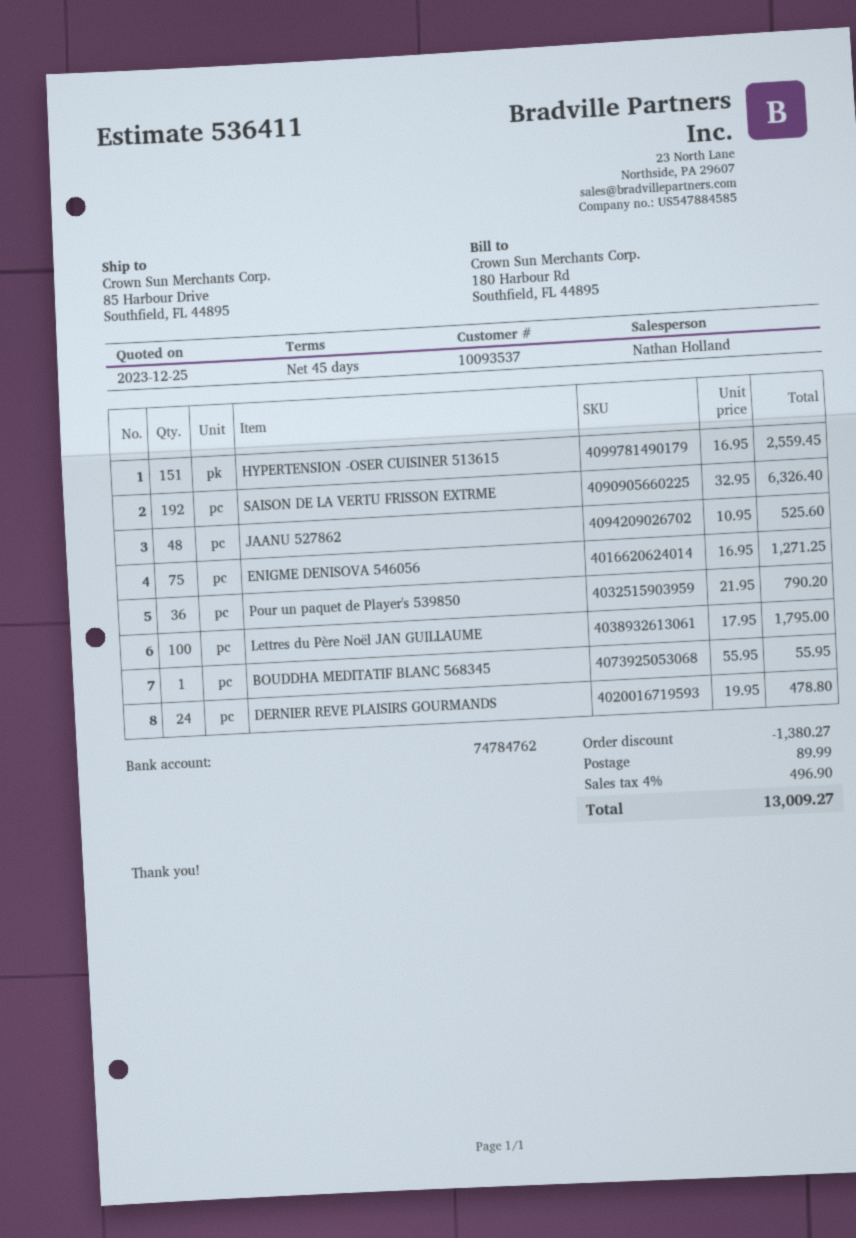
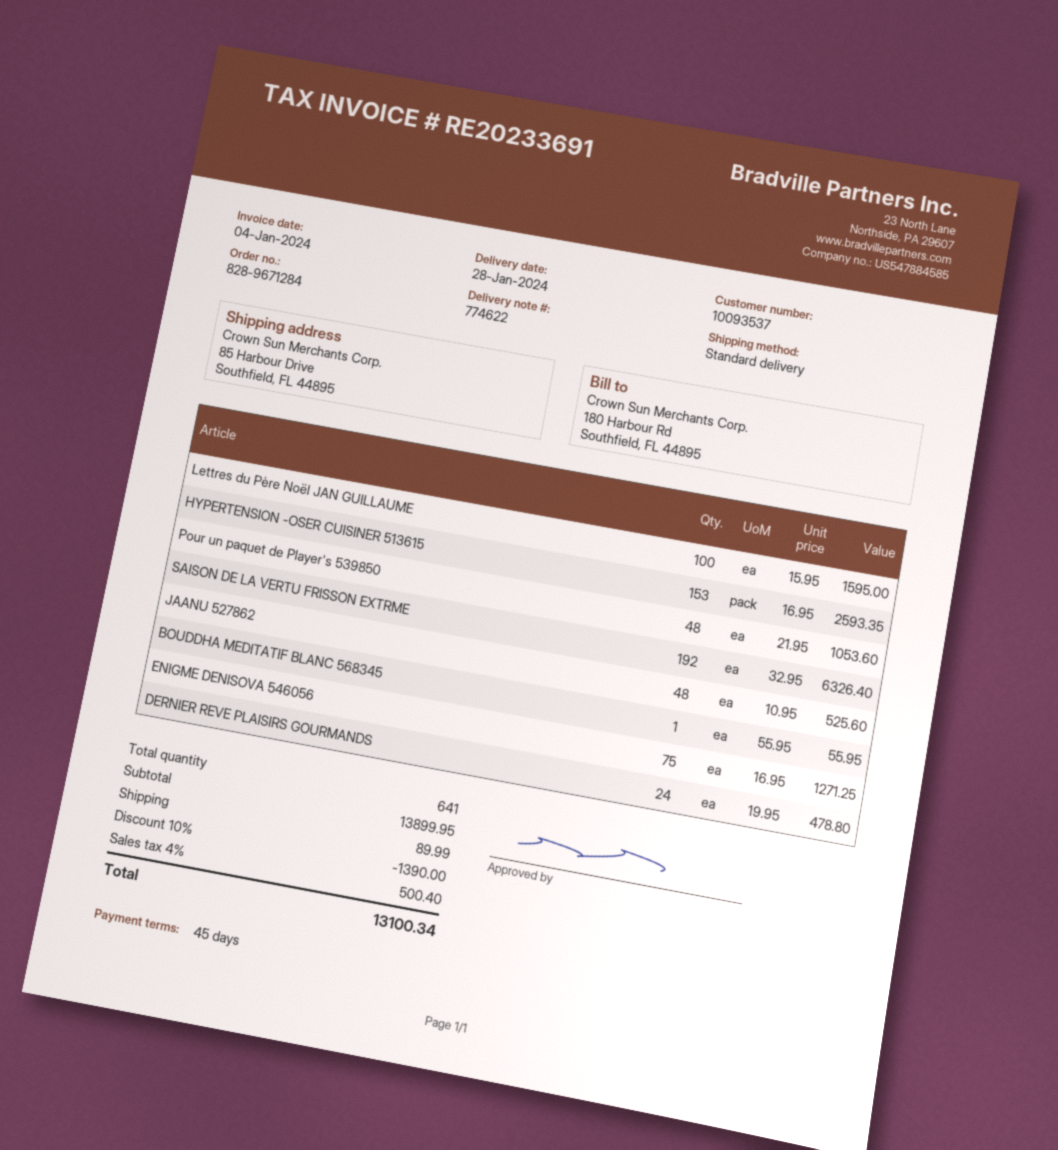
HYPERTENSION -OSER CUISINER 513615: 151 x 16.95 = 2559.45 -> 153 x 16.95 = 2593.35
Pour un paquet de Player's 539850: 36 x 21.95 = 790.20 -> 48 x 21.95 = 1053.60
Lettres du Père Noël JAN GUILLAUME: 100 x 17.95 = 1795.00 -> 100 x 15.95 = 1595.00
discount: 1380.27 -> 1390.00
tax: 4% = 496.90 -> 4% = 500.40
total: 13009.27 -> 13100.34

